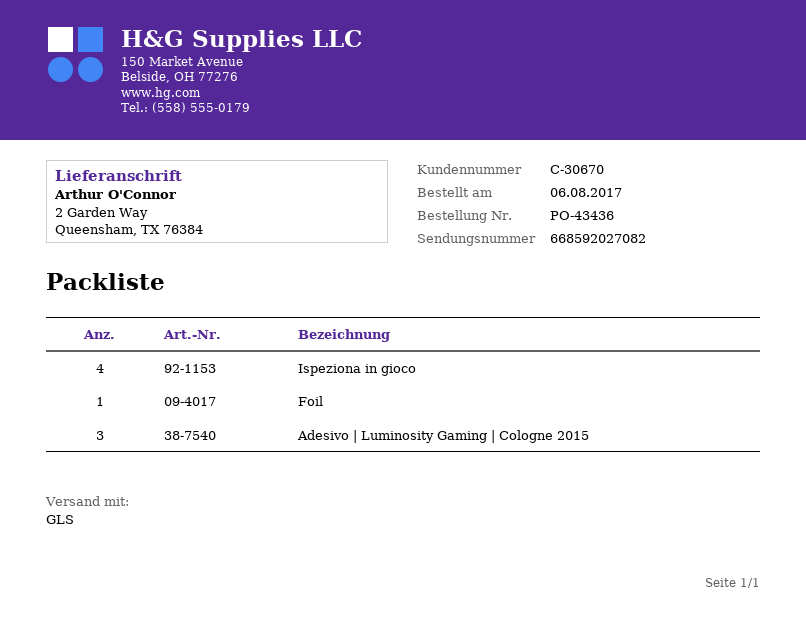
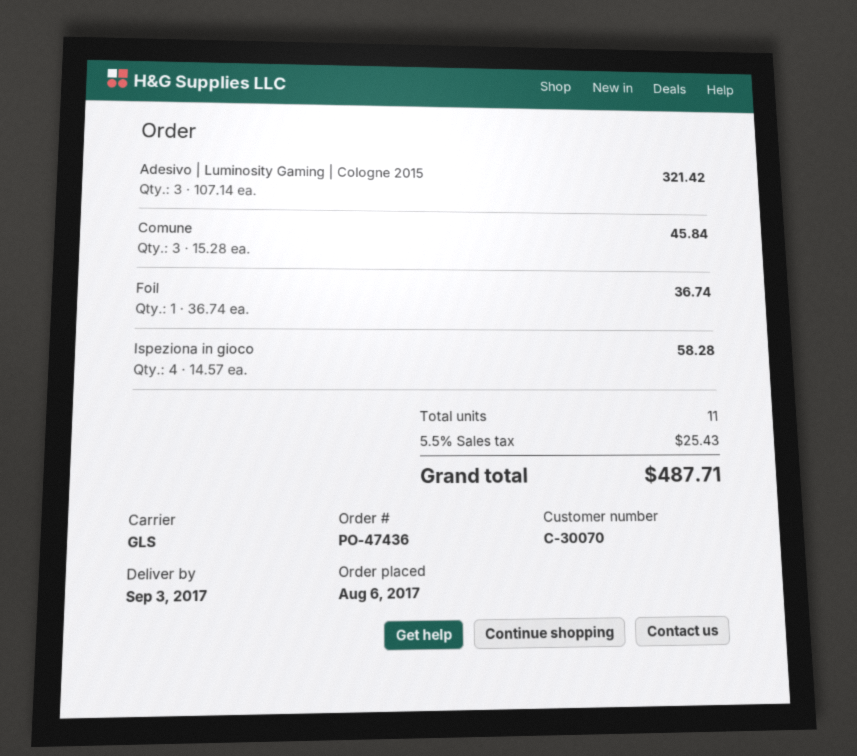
order number: PO-43436 -> PO-47436
customer number: C-30670 -> C-30070
Comune: none -> 3

